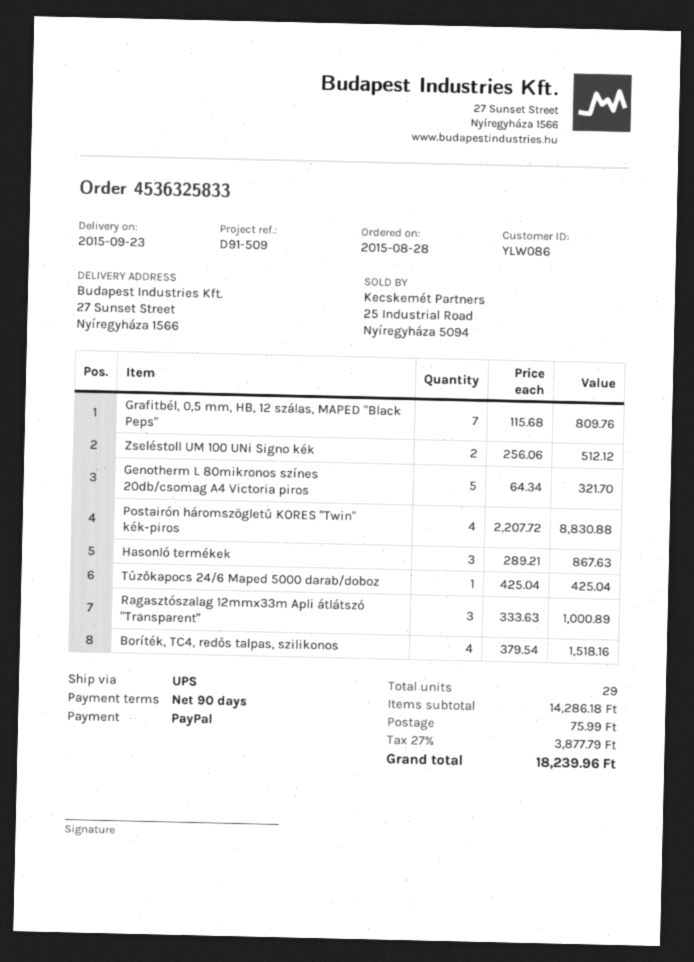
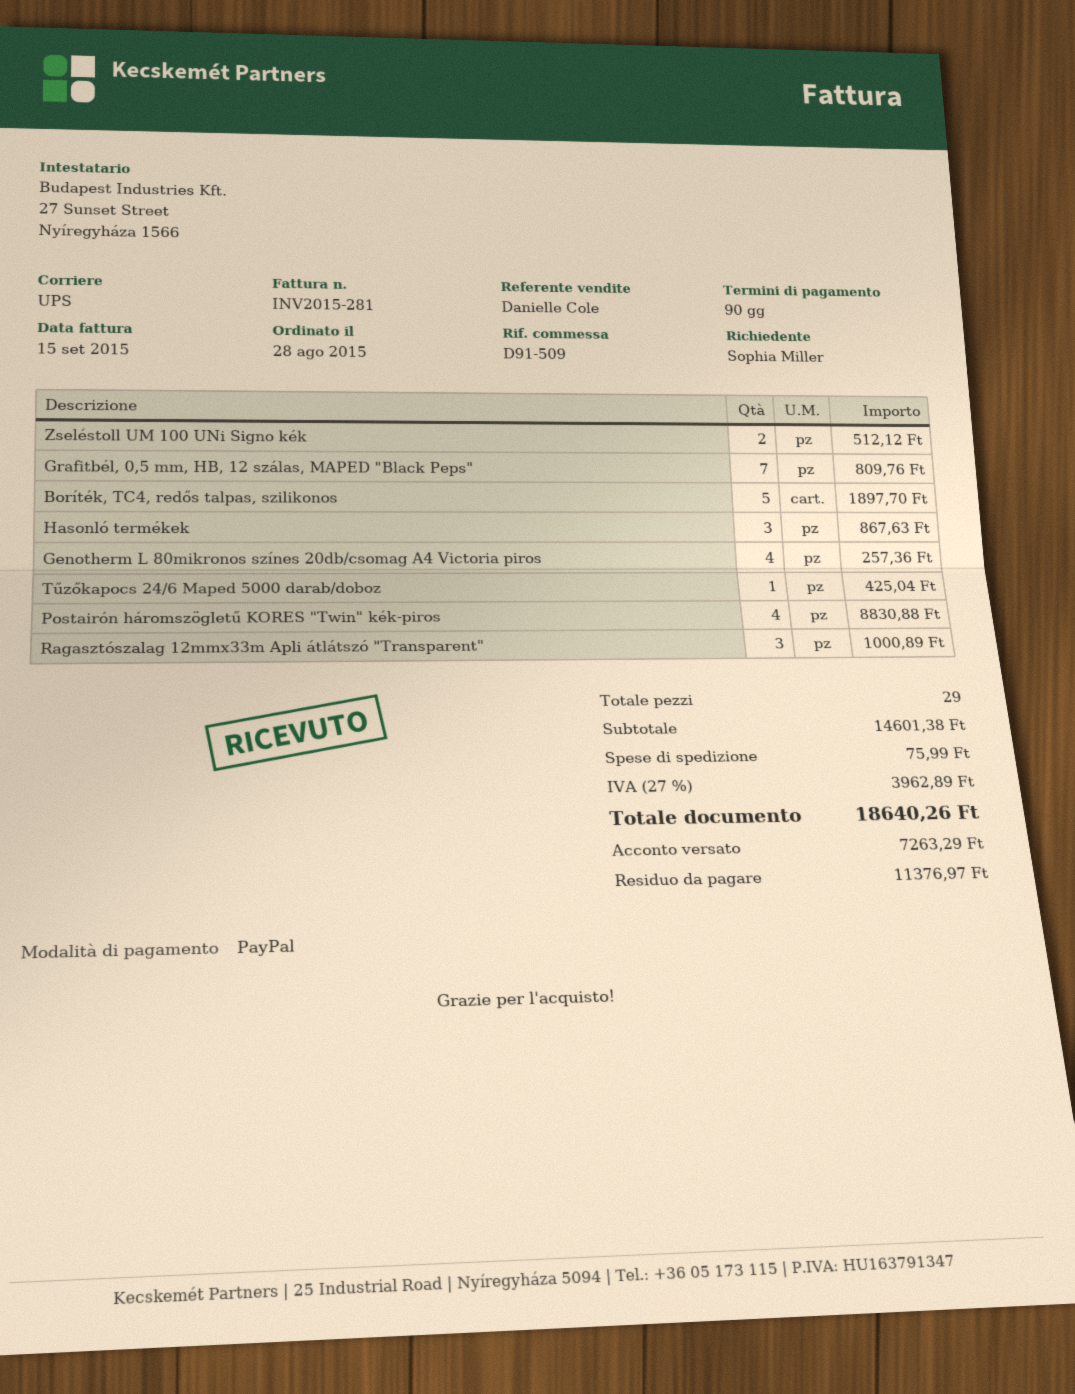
Genotherm L 80mikronos színes 20db/csomag A4 Victoria piros: 5 for 321.70 -> 4 for 257.36
Boríték, TC4, redős talpas, szilikonos: 4 for 1518.16 -> 5 for 1897.70
subtotal: 14286.18 -> 14601.38
tax: 27% = 3877.79 -> 27% = 3962.89
total: 18239.96 -> 18640.26

